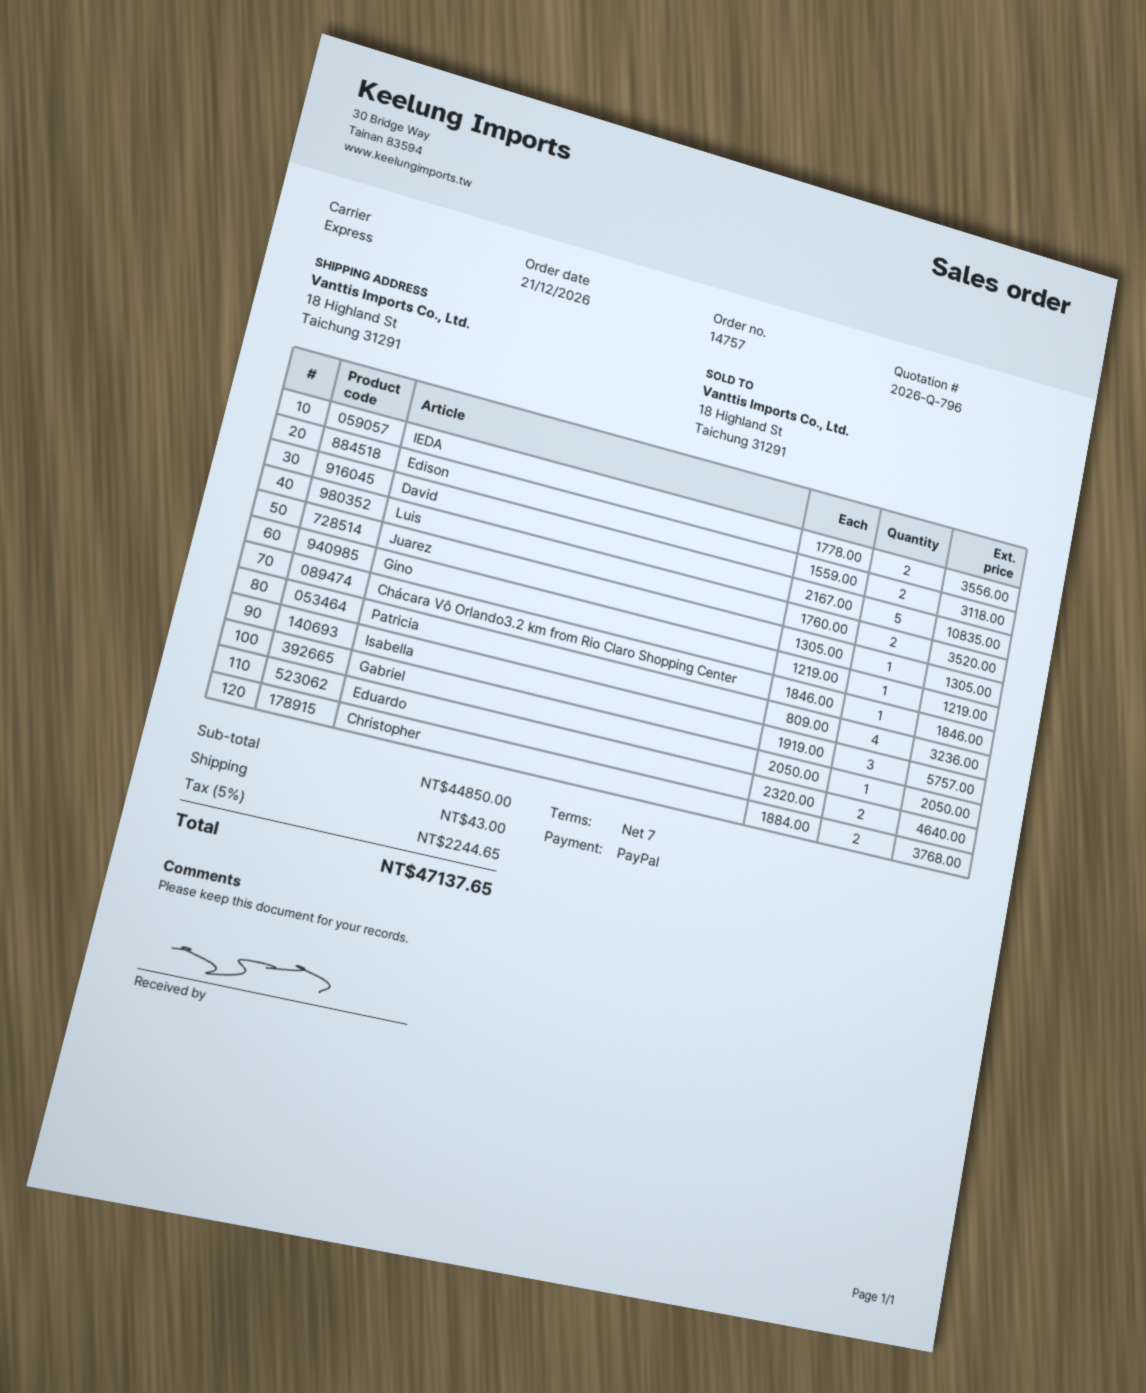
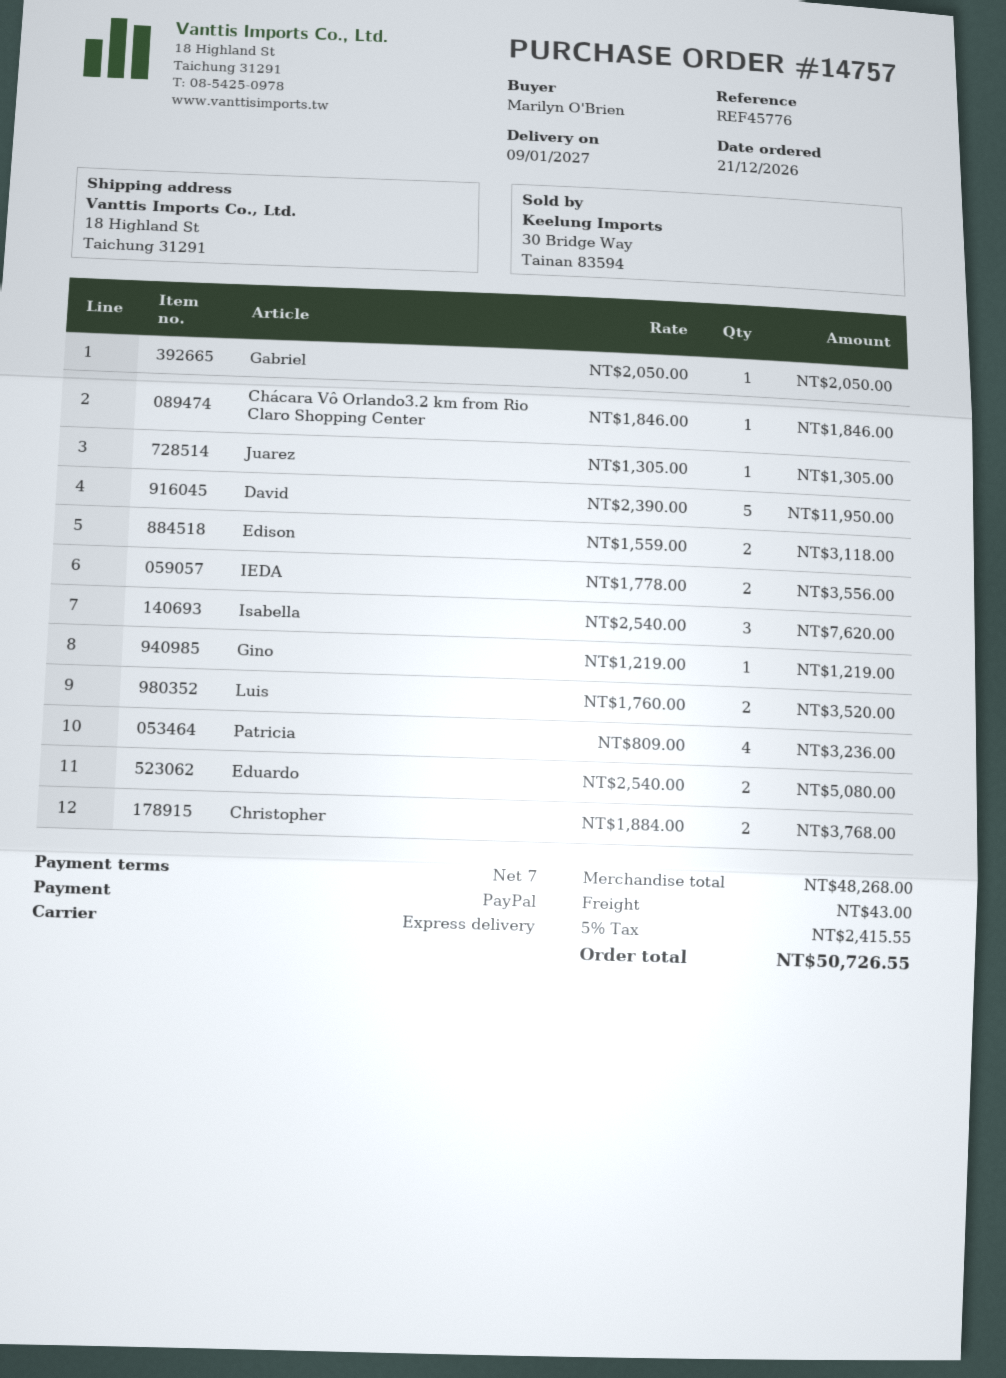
David: 5 x 2167.00 = 10835.00 -> 5 x 2390.00 = 11950.00
Isabella: 3 x 1919.00 = 5757.00 -> 3 x 2540.00 = 7620.00
Eduardo: 2 x 2320.00 = 4640.00 -> 2 x 2540.00 = 5080.00
subtotal: 44850.00 -> 48268.00
tax: 5% = 2244.65 -> 5% = 2415.55
total: 47137.65 -> 50726.55

